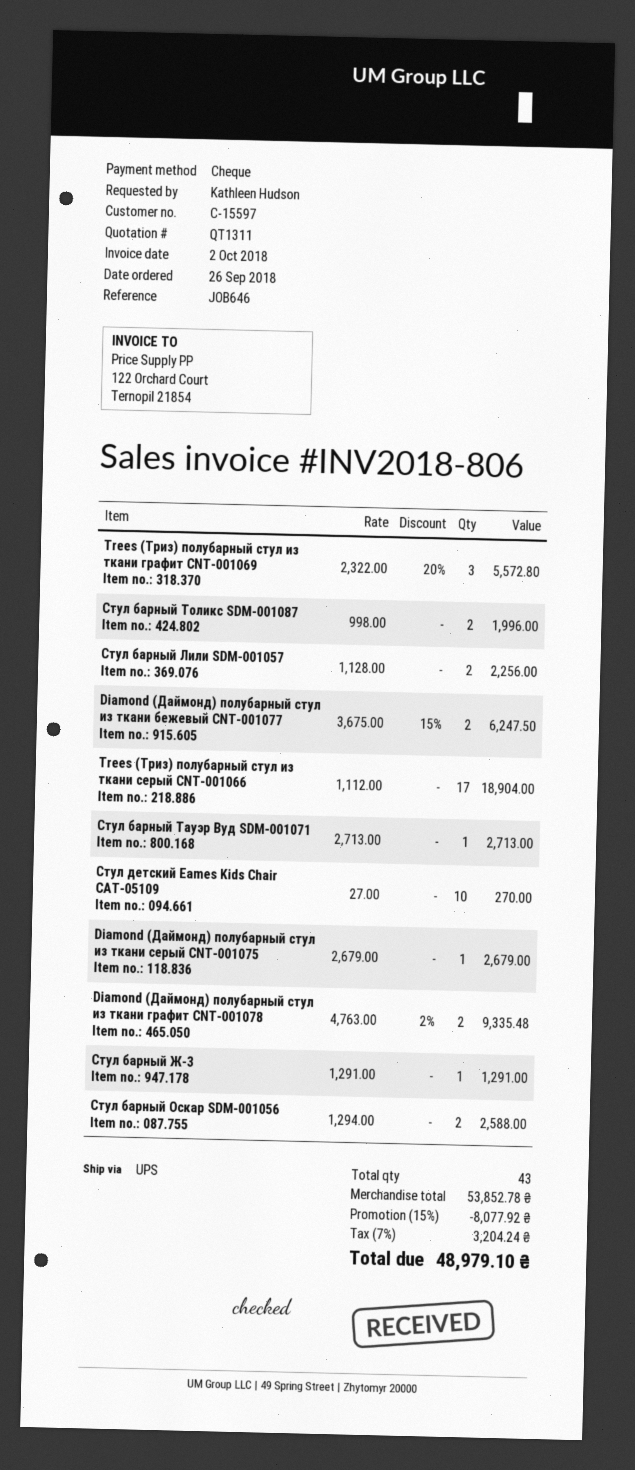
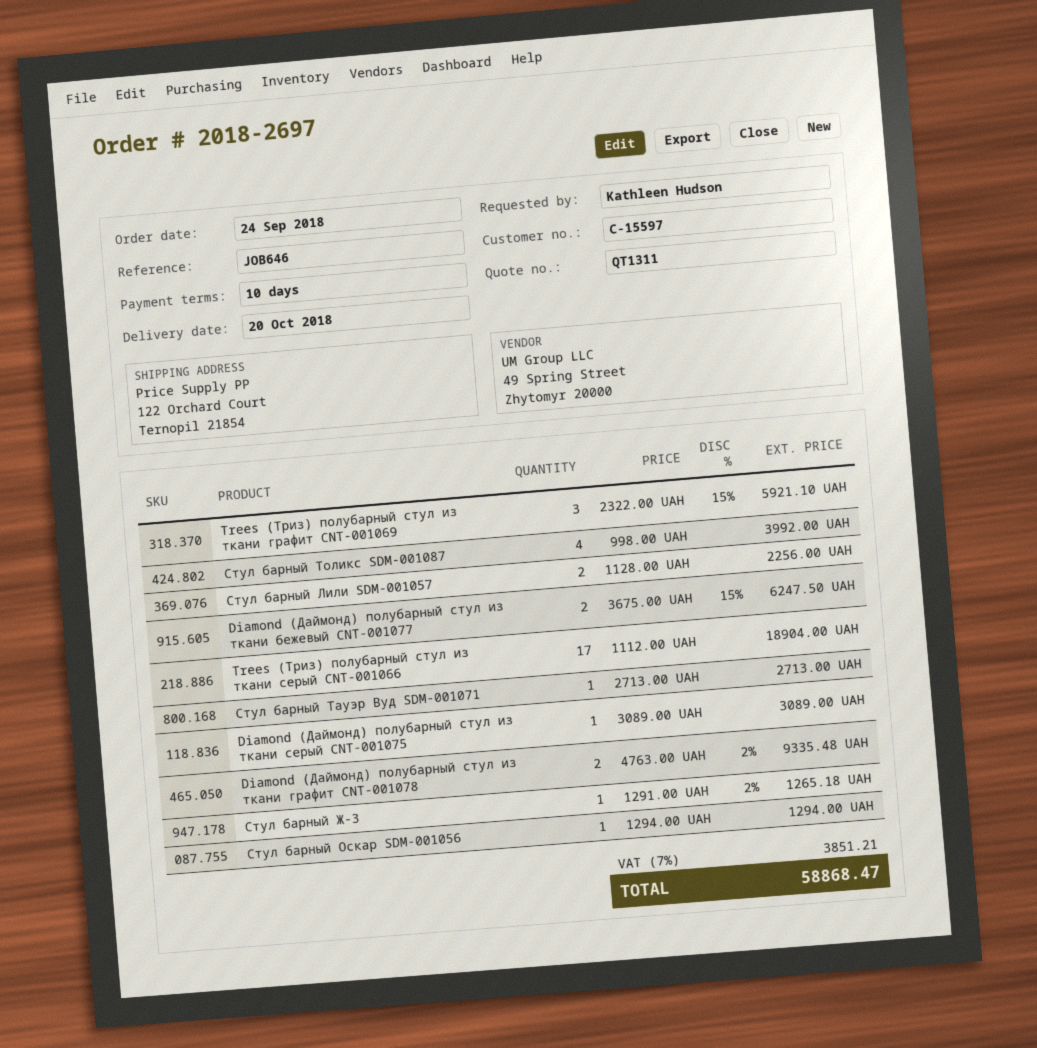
order date: 2018-09-26 -> 2018-09-24
Trees (Триз) полубарный стул из ткани графит CNT-001069: 3 x 2322.00 - 20% = 5572.80 -> 3 x 2322.00 - 15% = 5921.10
Стул барный Толикс SDM-001087: 2 x 998.00 = 1996.00 -> 4 x 998.00 = 3992.00
Стул детский Eames Kids Chair CAT-05109: 10 x 27.00 = 270.00 -> none
Diamond (Даймонд) полубарный стул из ткани серый CNT-001075: 1 x 2679.00 = 2679.00 -> 1 x 3089.00 = 3089.00
Стул барный Ж-3: 1 x 1291.00 = 1291.00 -> 1 x 1291.00 - 2% = 1265.18
Стул барный Оскар SDM-001056: 2 x 1294.00 = 2588.00 -> 1 x 1294.00 = 1294.00
discount: 15% = 8077.92 -> none
tax: 7% = 3204.24 -> 7% = 3851.21
total: 48979.10 -> 58868.47

